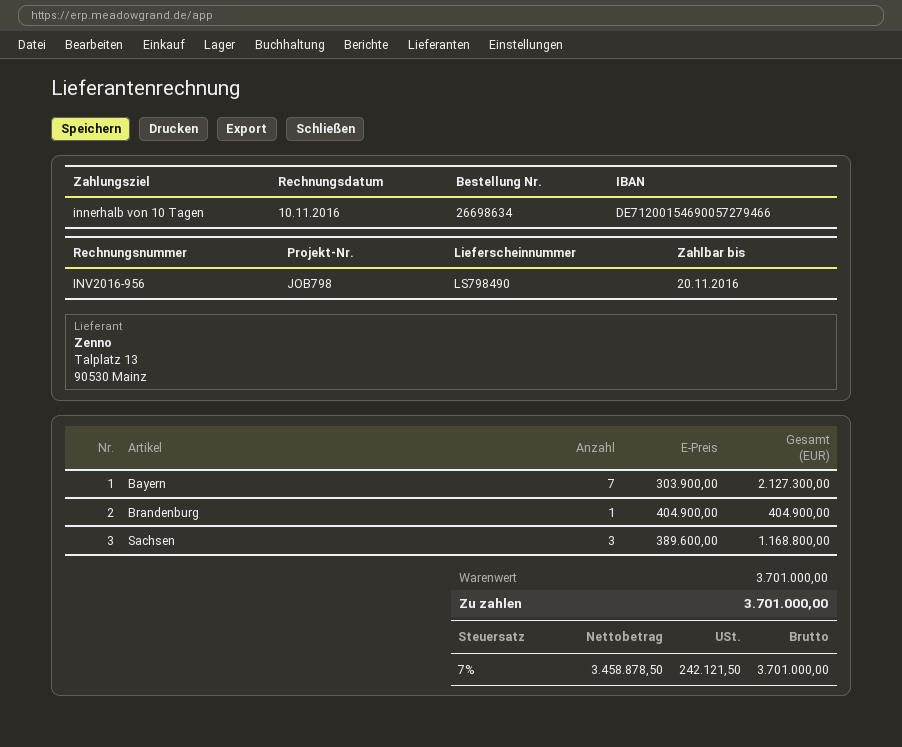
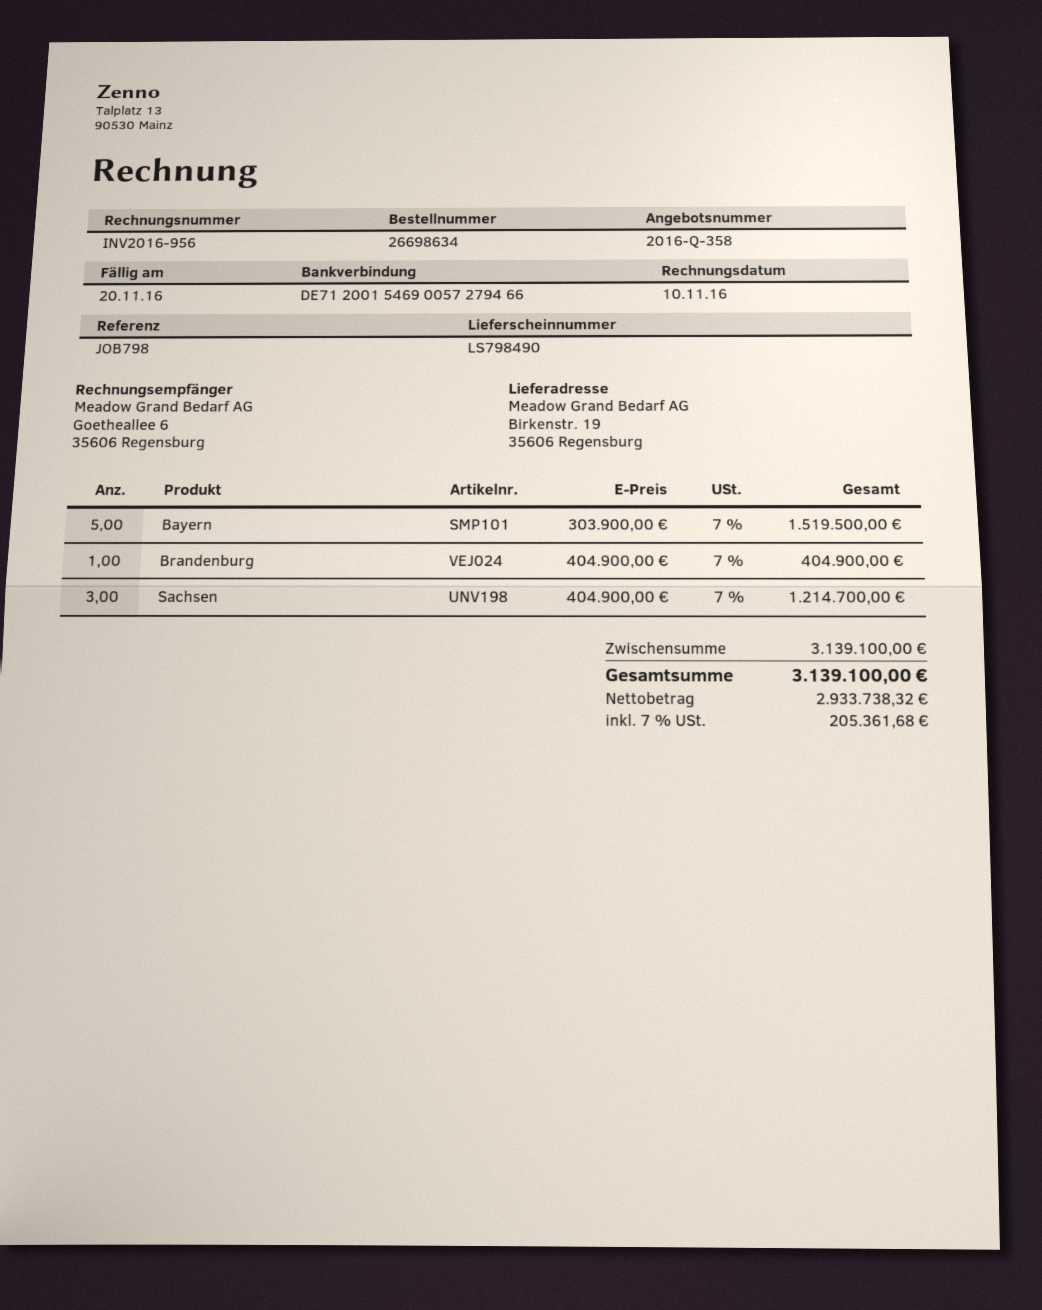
Bayern: 7 x 303900.00 = 2127300.00 -> 5 x 303900.00 = 1519500.00
Sachsen: 3 x 389600.00 = 1168800.00 -> 3 x 404900.00 = 1214700.00
subtotal: 3701000.00 -> 3139100.00
net: 3458878.50 -> 2933738.32
tax: 7% = 242121.50 -> 7% = 205361.68
total: 3701000.00 -> 3139100.00

